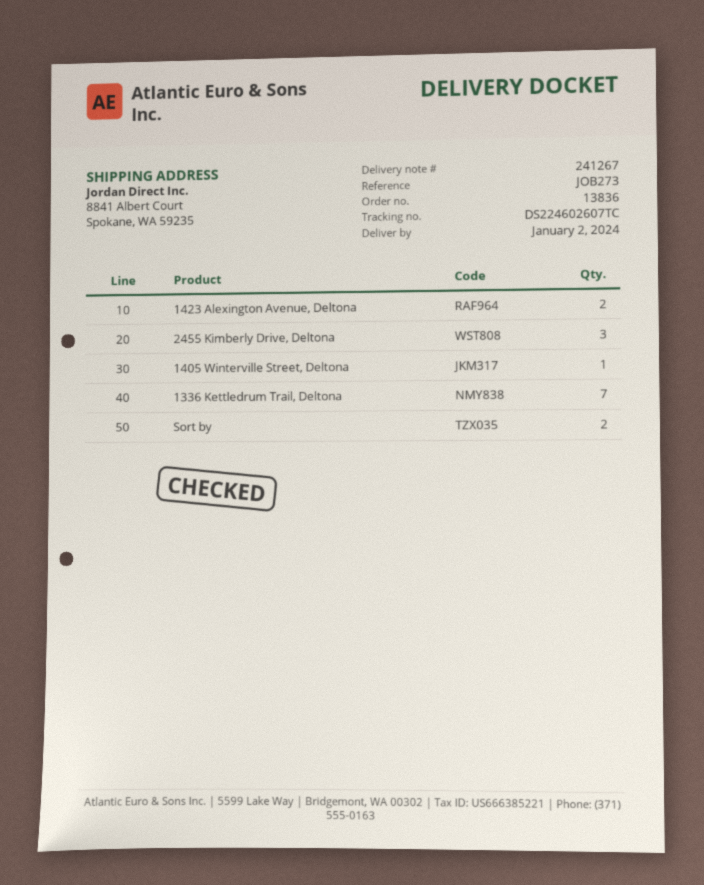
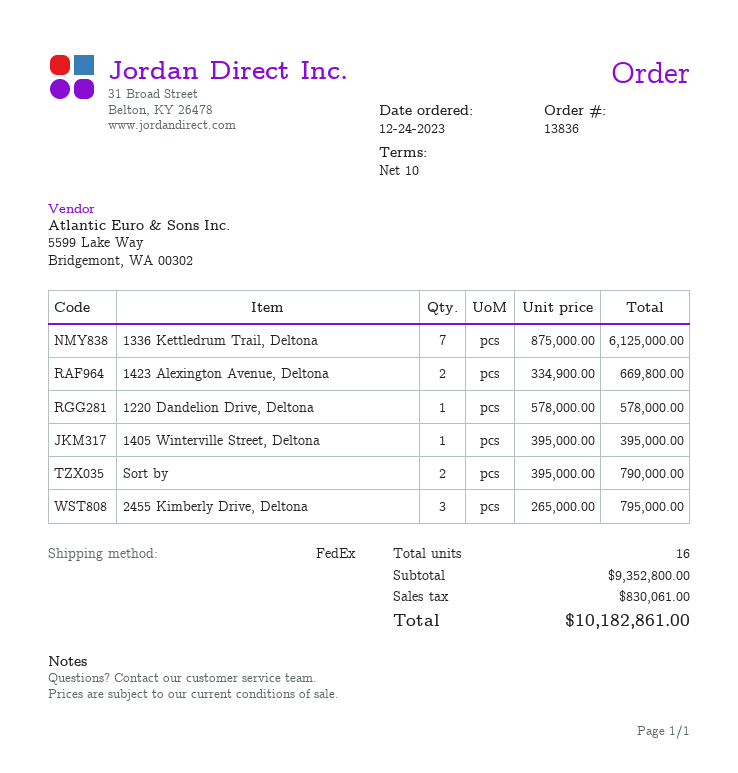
1220 Dandelion Drive, Deltona: none -> 1

